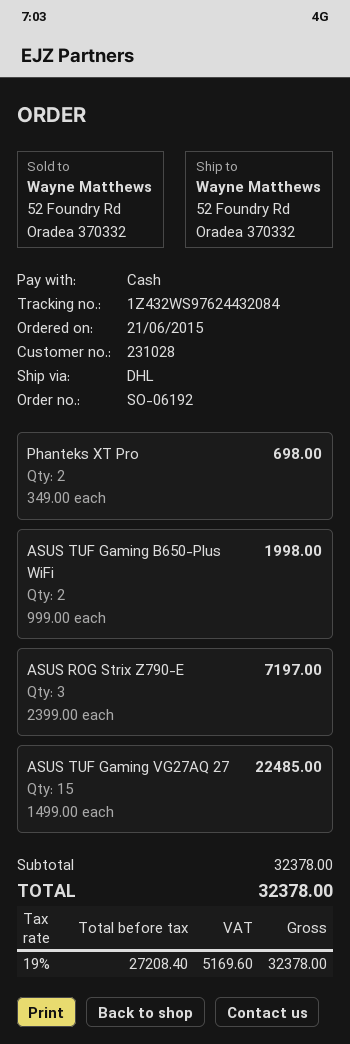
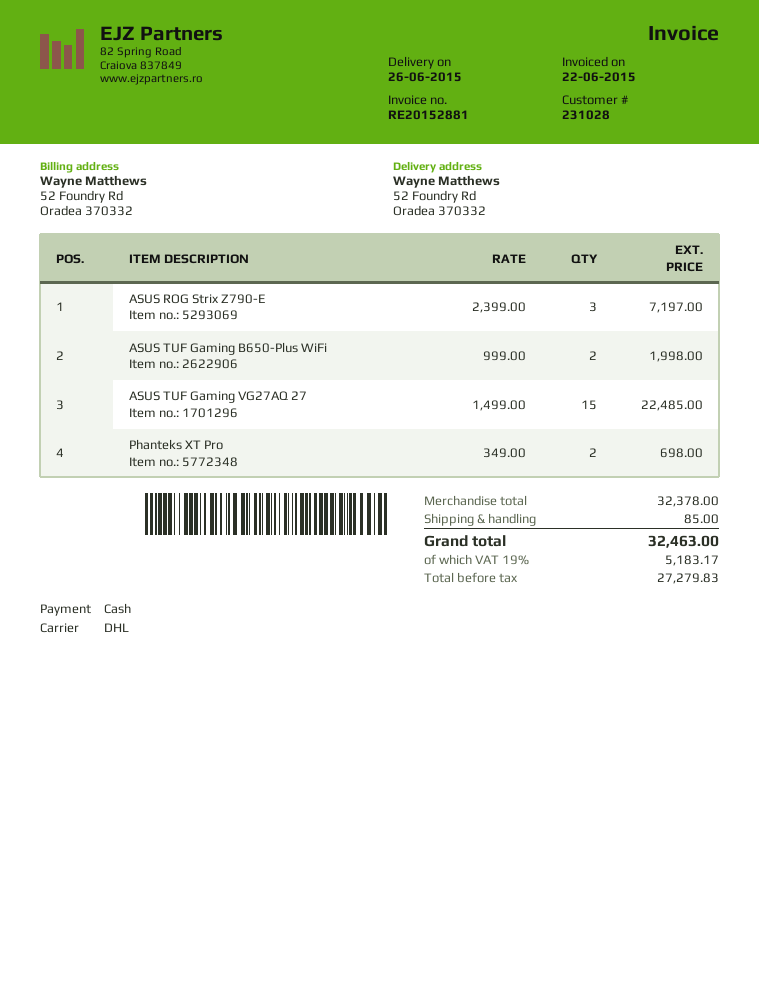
shipping: none -> 85.00
net: 27208.40 -> 27279.83
tax: 19% = 5169.60 -> 19% = 5183.17
total: 32378.00 -> 32463.00

